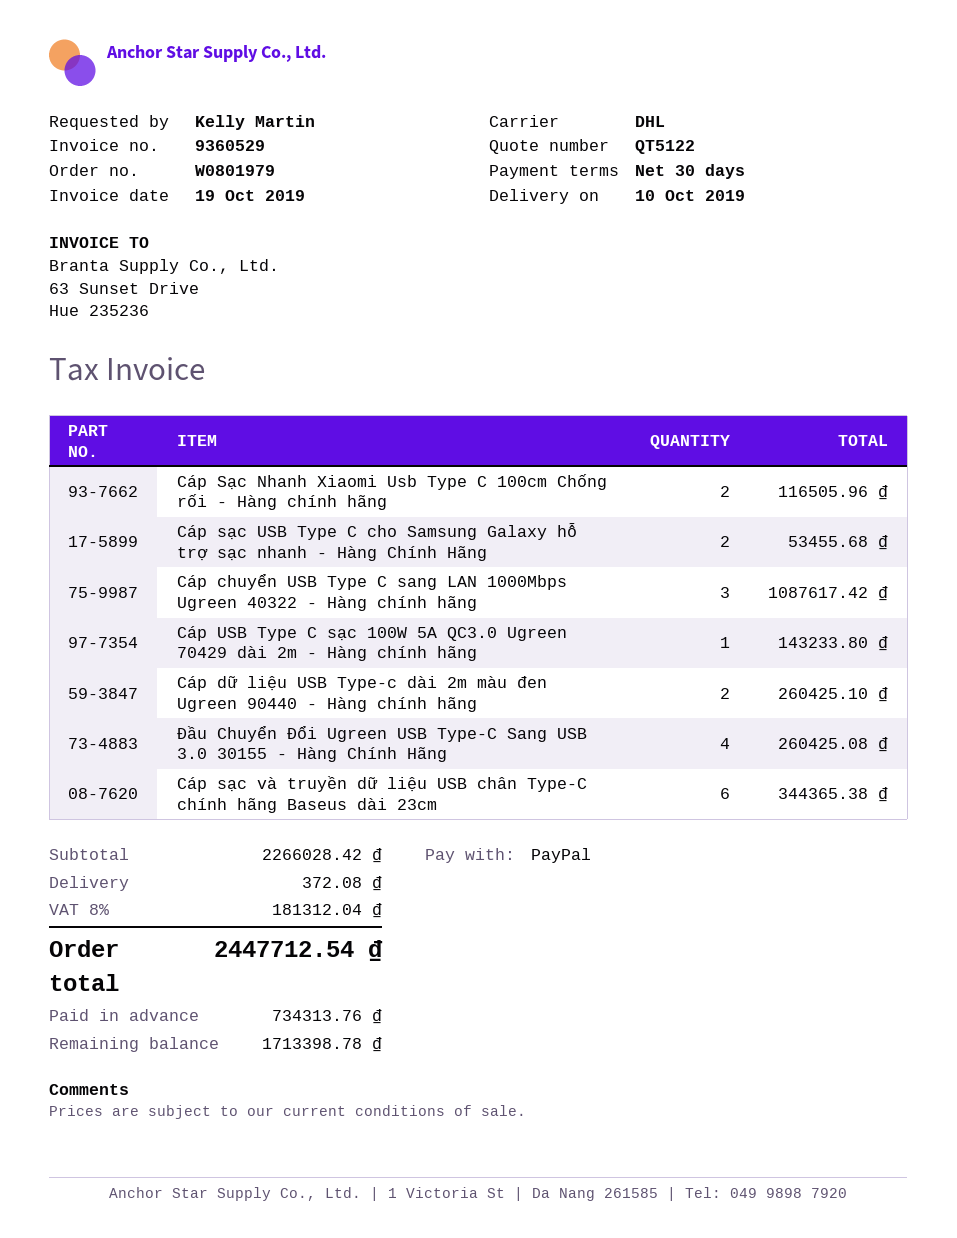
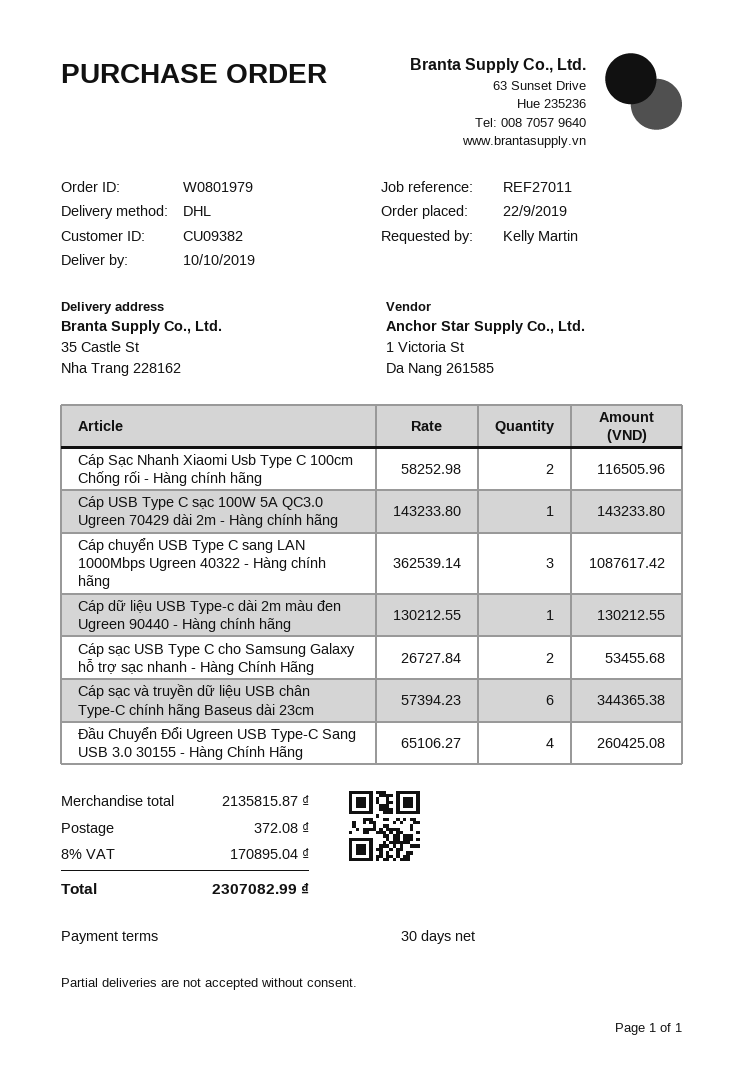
Cáp dữ liệu USB Type-c dài 2m màu đen Ugreen 90440 - Hàng chính hãng: 2 for 260425.10 -> 1 for 130212.55
subtotal: 2266028.42 -> 2135815.87
tax: 8% = 181312.04 -> 8% = 170895.04
total: 2447712.54 -> 2307082.99

